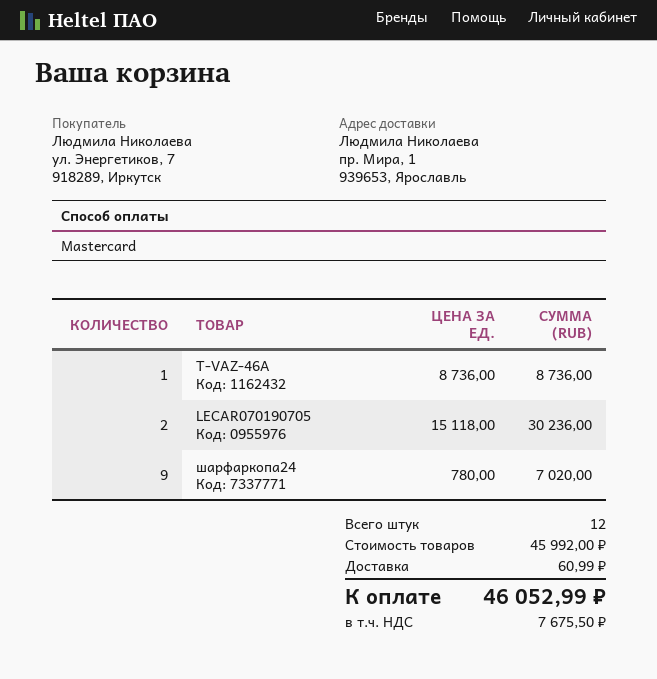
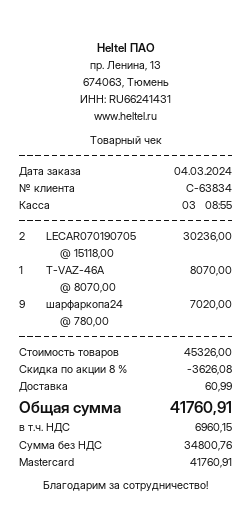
T-VAZ-46A: 1 x 8736.00 = 8736.00 -> 1 x 8070.00 = 8070.00
subtotal: 45992.00 -> 45326.00
discount: none -> 8% = 3626.08
tax: 7675.50 -> 6960.15
total: 46052.99 -> 41760.91

